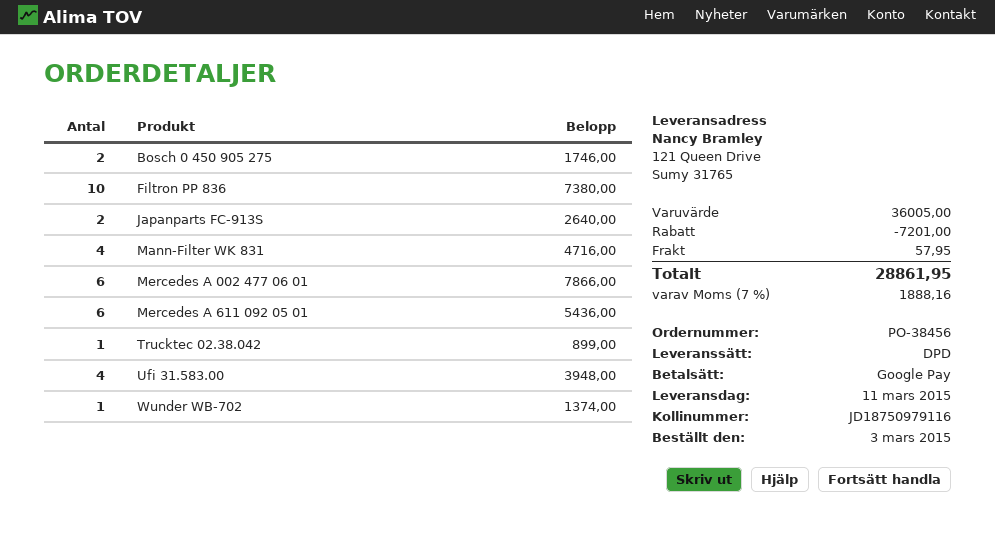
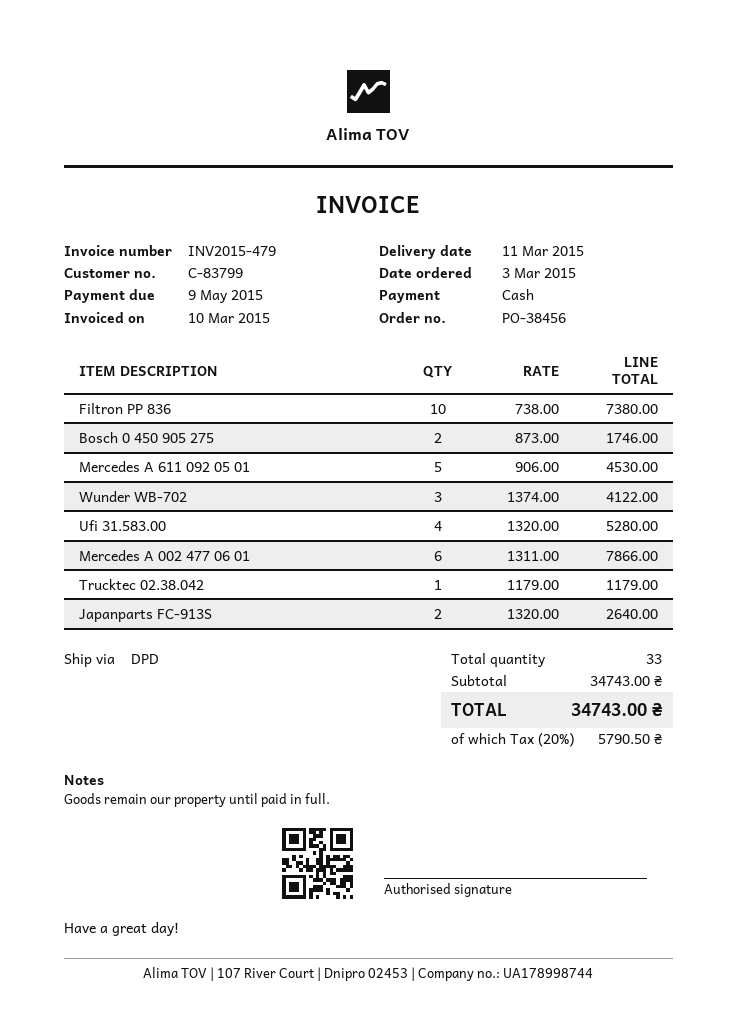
payment method: Google Pay -> cash
Mann-Filter WK 831: 4 for 4716.00 -> none
Mercedes A 611 092 05 01: 6 for 5436.00 -> 5 for 4530.00
Trucktec 02.38.042: 1 for 899.00 -> 1 for 1179.00
Ufi 31.583.00: 4 for 3948.00 -> 4 for 5280.00
Wunder WB-702: 1 for 1374.00 -> 3 for 4122.00
subtotal: 36005.00 -> 34743.00
discount: 7201.00 -> none
shipping: 57.95 -> none
tax: 7% = 1888.16 -> 20% = 5790.50
total: 28861.95 -> 34743.00

